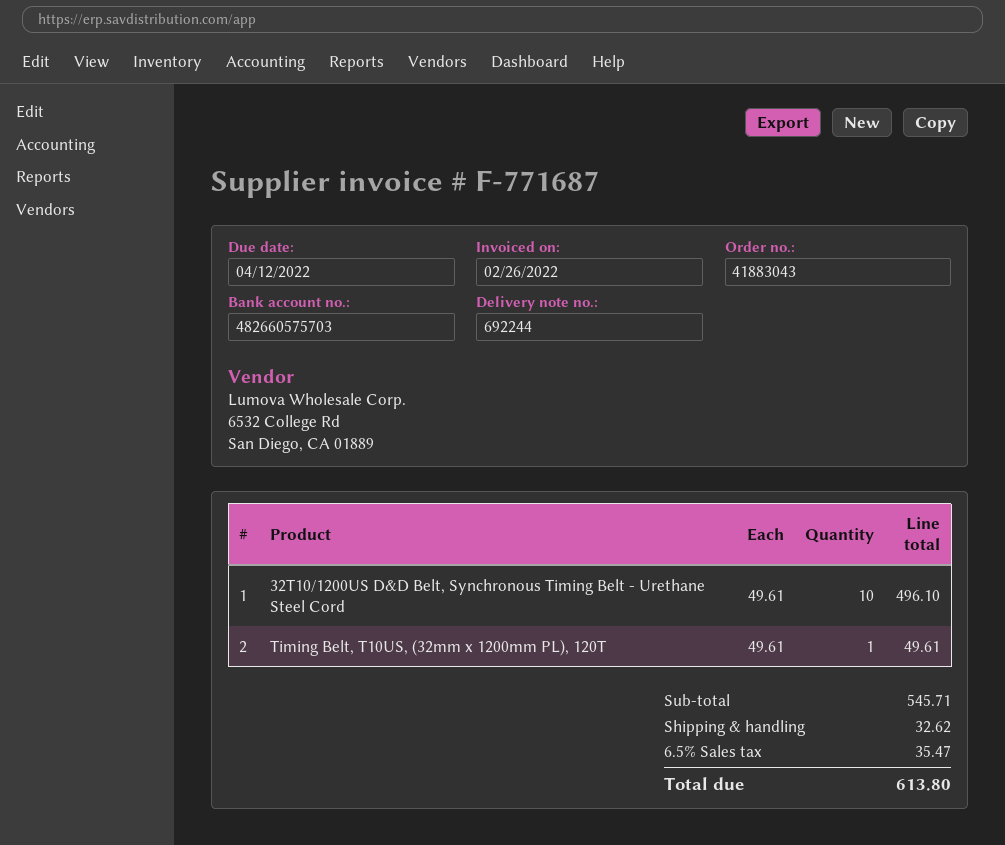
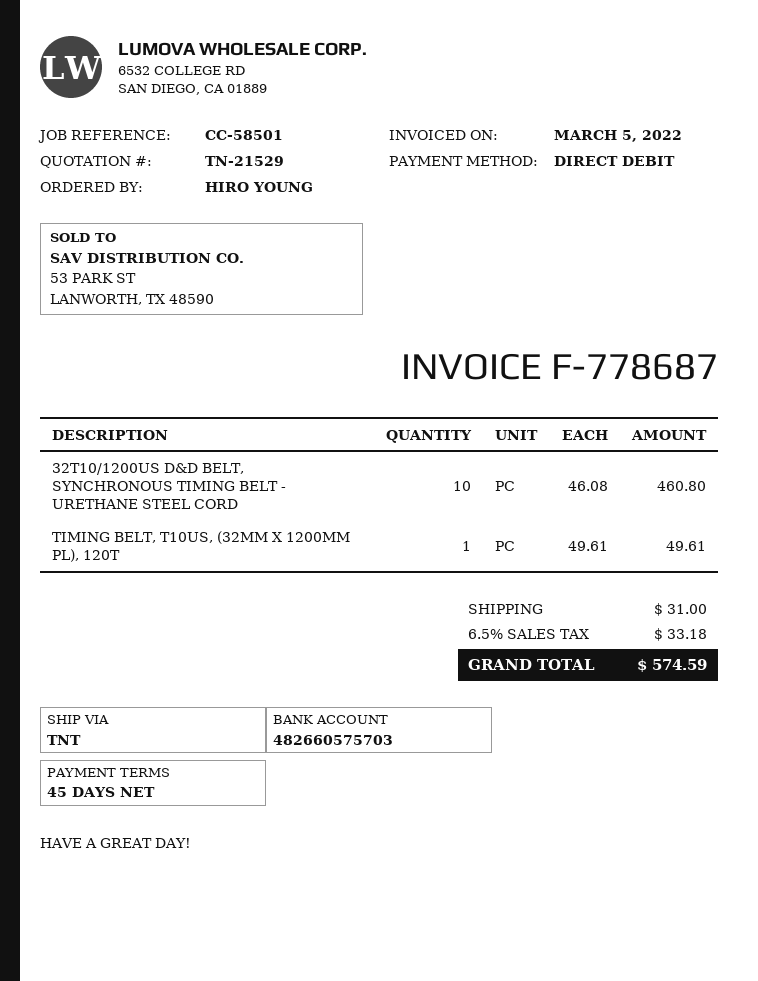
invoice number: F-771687 -> F-778687
invoice date: 2022-02-26 -> 2022-03-05
32T10/1200US D&D Belt, Synchronous Timing Belt - Urethane Steel Cord: 10 x 49.61 = 496.10 -> 10 x 46.08 = 460.80
shipping: 32.62 -> 31.00
tax: 6.5% = 35.47 -> 6.5% = 33.18
total: 613.80 -> 574.59

